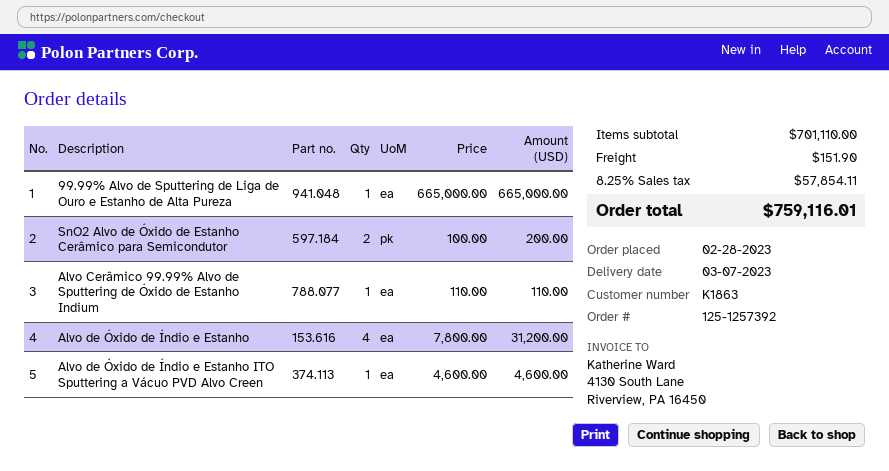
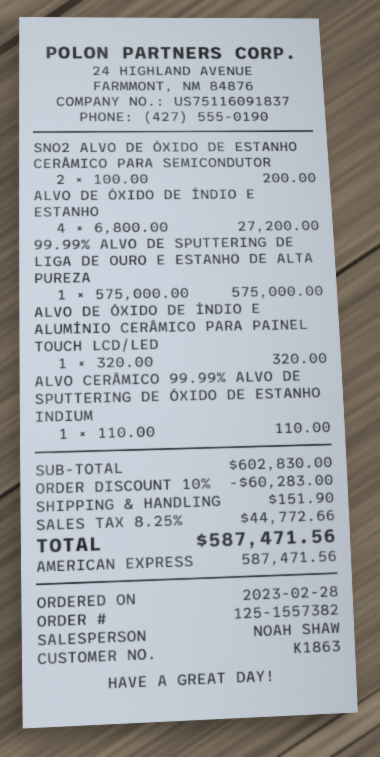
order number: 125-1257392 -> 125-1557382
99.99% Alvo de Sputtering de Liga de Ouro e Estanho de Alta Pureza: 1 x 665000.00 = 665000.00 -> 1 x 575000.00 = 575000.00
Alvo de Óxido de Índio e Estanho: 4 x 7800.00 = 31200.00 -> 4 x 6800.00 = 27200.00
Alvo de Óxido de Índio e Estanho ITO Sputtering a Vácuo PVD Alvo Creen: 1 x 4600.00 = 4600.00 -> none
ALVO DE ÓXIDO DE ÍNDIO E ALUMÍNIO CERÂMICO PARA PAINEL TOUCH LCD/LED: none -> 1 x 320.00 = 320.00
subtotal: 701110.00 -> 602830.00
discount: none -> 10% = 60283.00
tax: 8.25% = 57854.11 -> 8.25% = 44772.66
total: 759116.01 -> 587471.56

